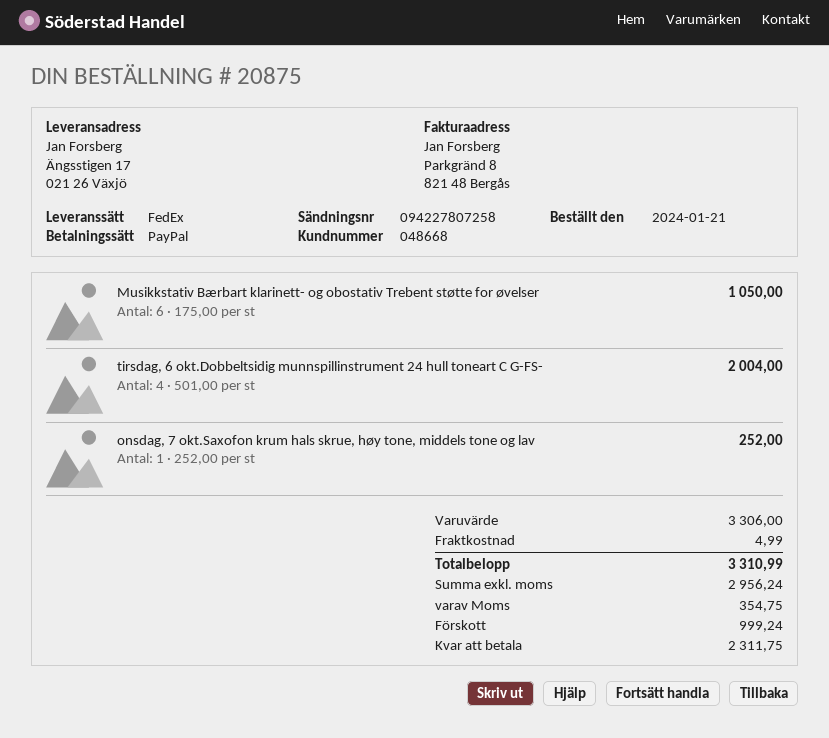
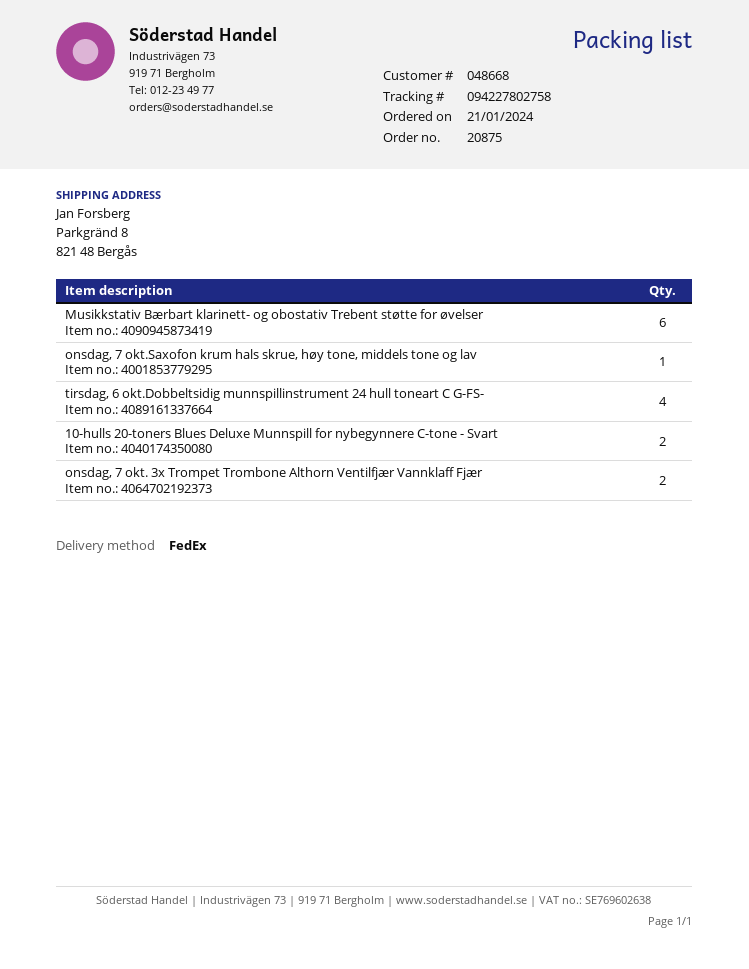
tracking number: 094227807258 -> 094227802758
ship to: Ängsstigen 17, 021 26 Växjö -> Parkgränd 8, 821 48 Bergås
10-hulls 20-toners Blues Deluxe Munnspill for nybegynnere C-tone - Svart: none -> 2
onsdag, 7 okt. 3x Trompet Trombone Althorn Ventilfjær Vannklaff Fjær: none -> 2

